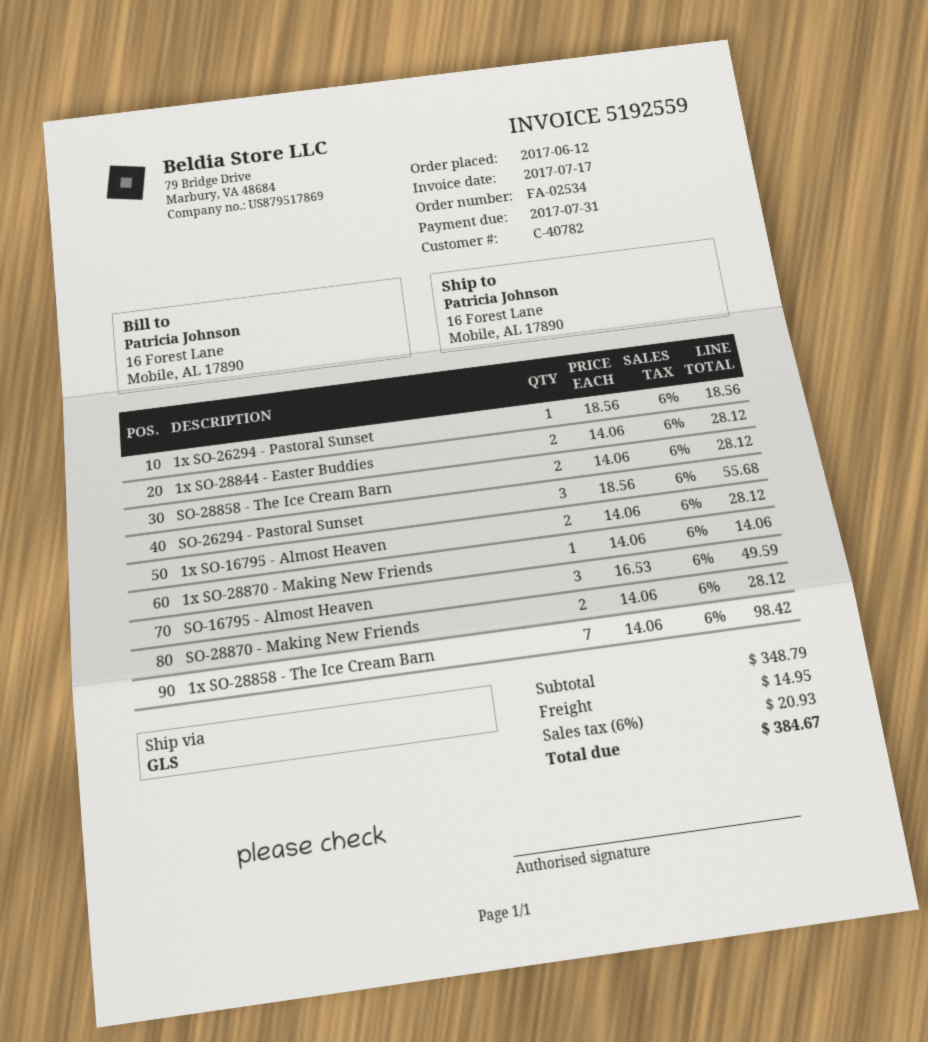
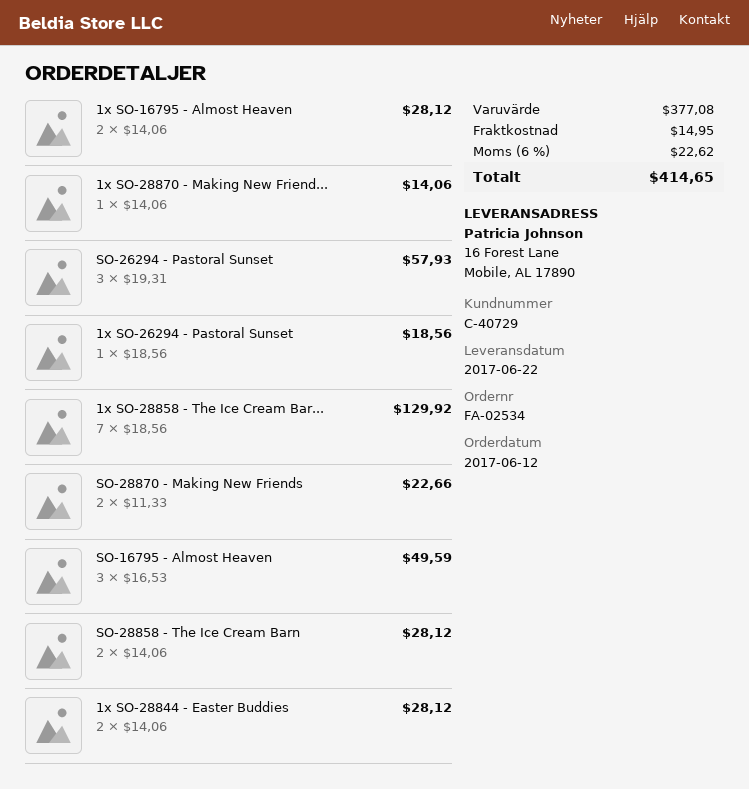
customer number: C-40782 -> C-40729
SO-26294 - Pastoral Sunset: 3 x 18.56 = 55.68 -> 3 x 19.31 = 57.93
SO-28870 - Making New Friends: 2 x 14.06 = 28.12 -> 2 x 11.33 = 22.66
1x SO-28858 - The Ice Cream Barn: 7 x 14.06 = 98.42 -> 7 x 18.56 = 129.92
subtotal: 348.79 -> 377.08
tax: 6% = 20.93 -> 6% = 22.62
total: 384.67 -> 414.65

